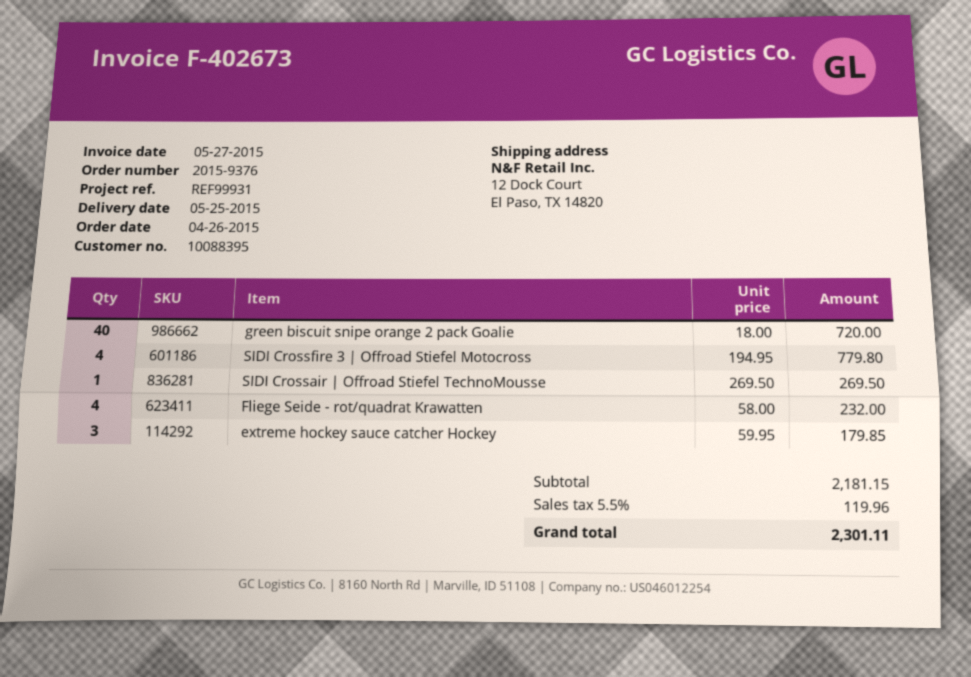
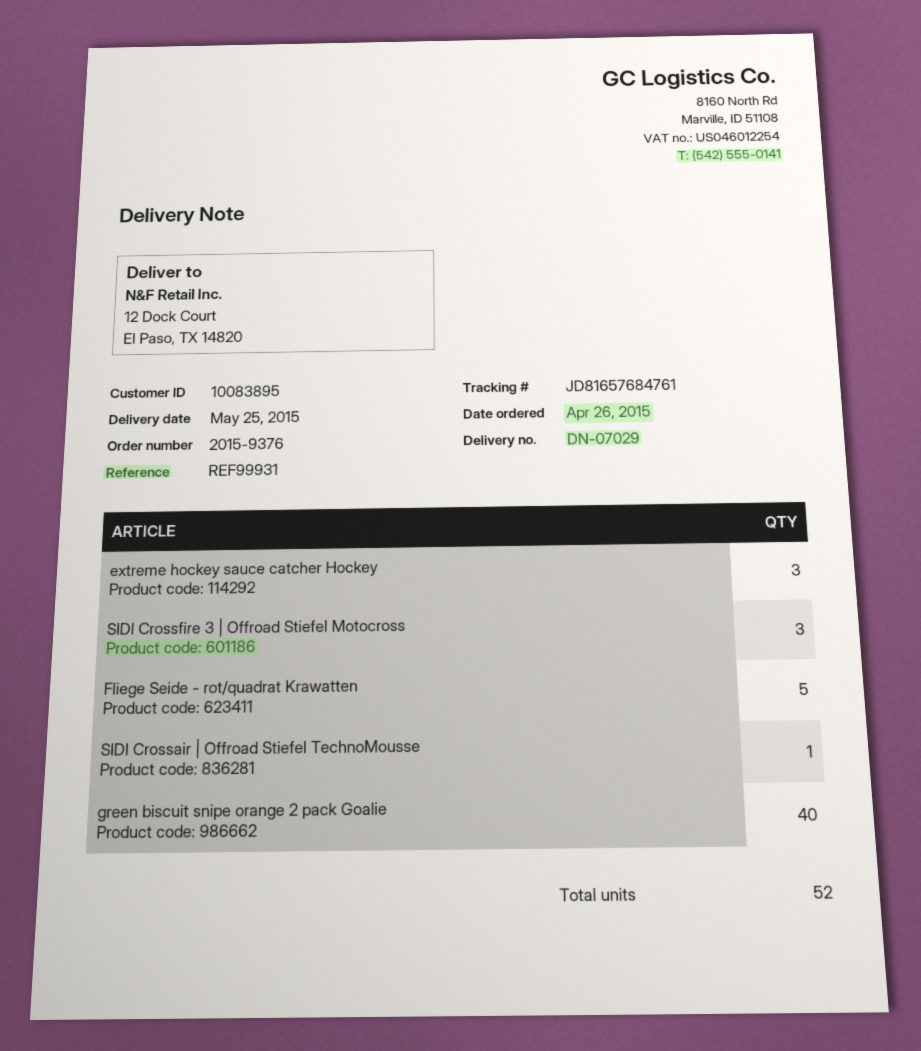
customer number: 10088395 -> 10083895
SIDI Crossfire 3 | Offroad Stiefel Motocross: 4 -> 3
Fliege Seide - rot/quadrat Krawatten: 4 -> 5

